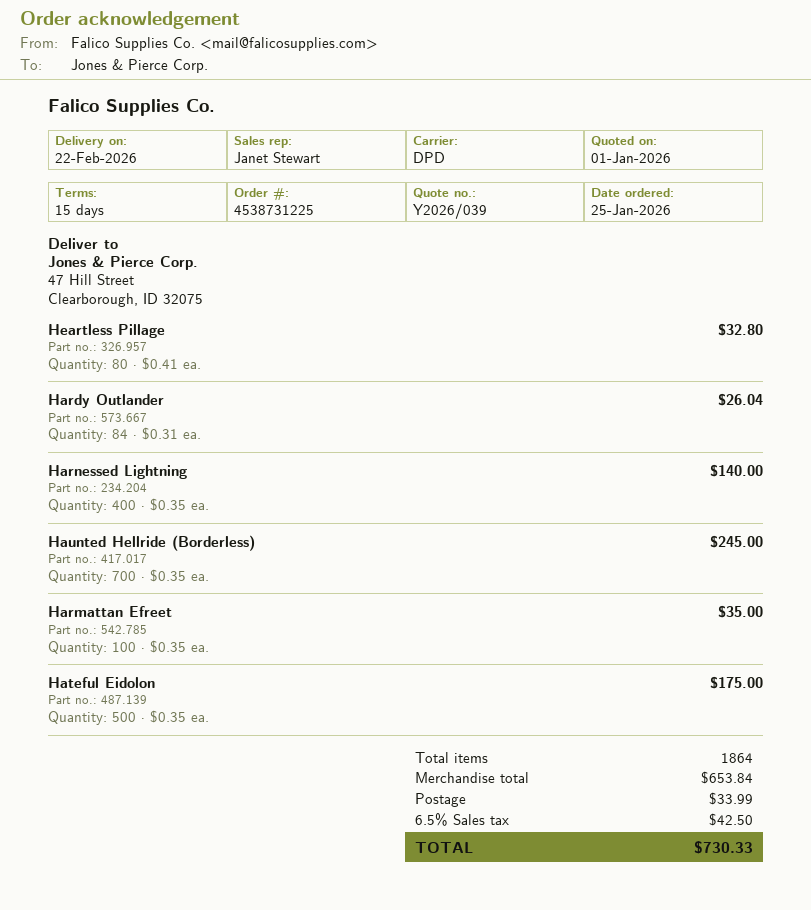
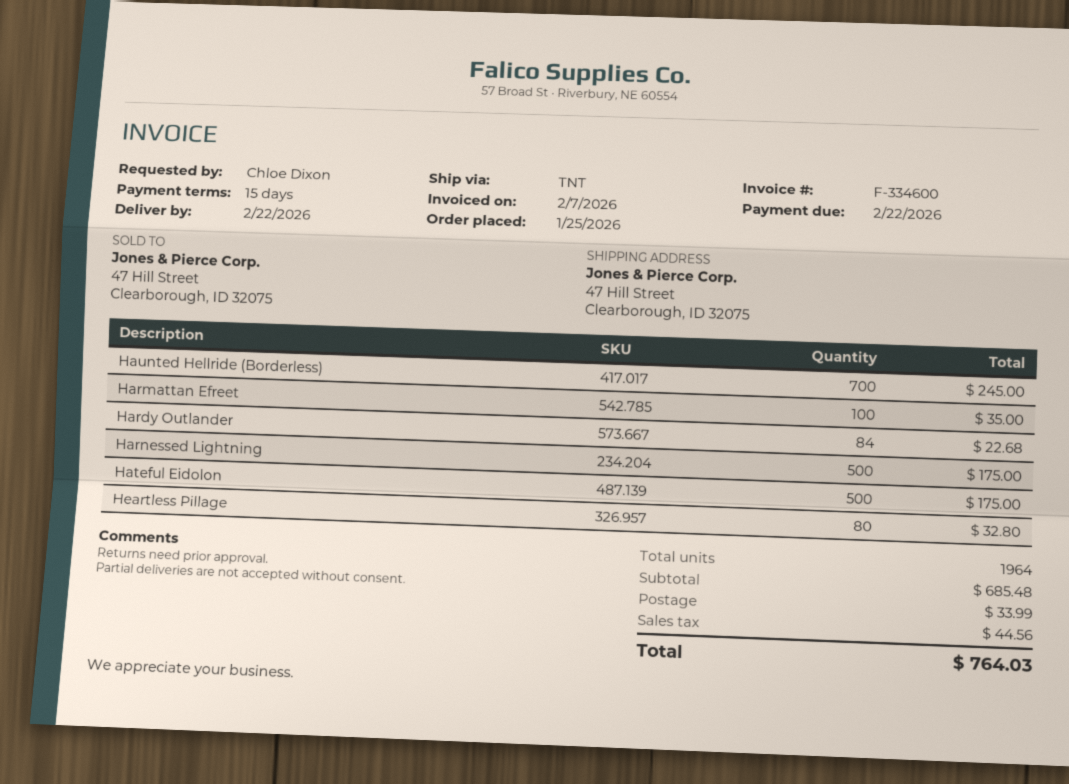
shipping method: DPD -> TNT
Hardy Outlander: 84 for 26.04 -> 84 for 22.68
Harnessed Lightning: 400 for 140.00 -> 500 for 175.00
total quantity: 1864 -> 1964
subtotal: 653.84 -> 685.48
tax: 42.50 -> 44.56
total: 730.33 -> 764.03

